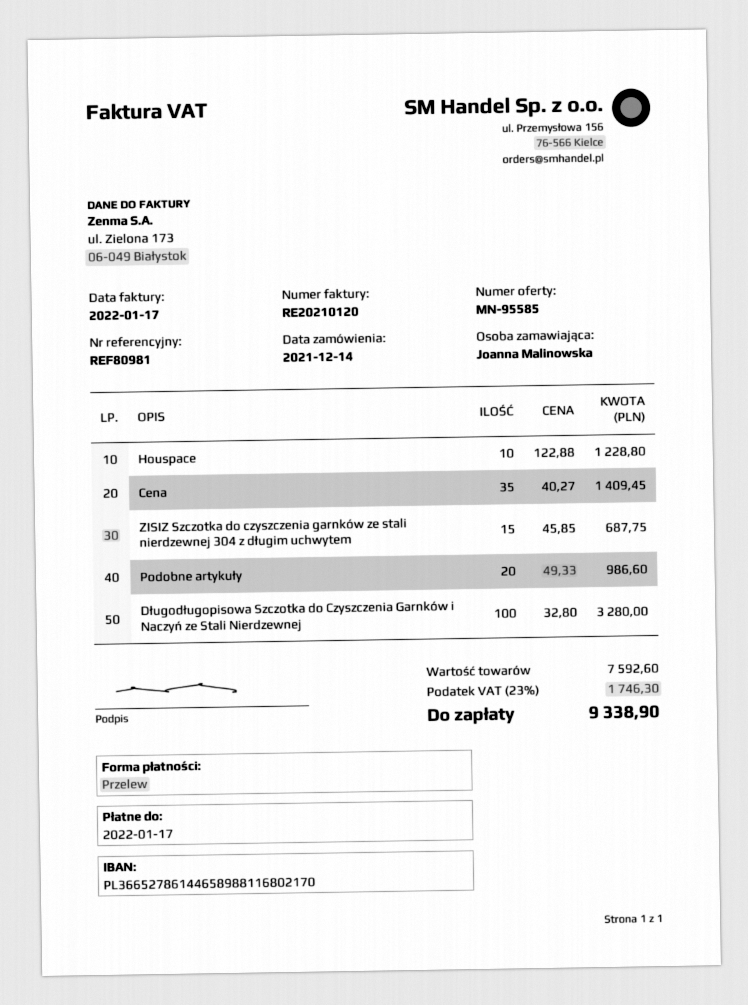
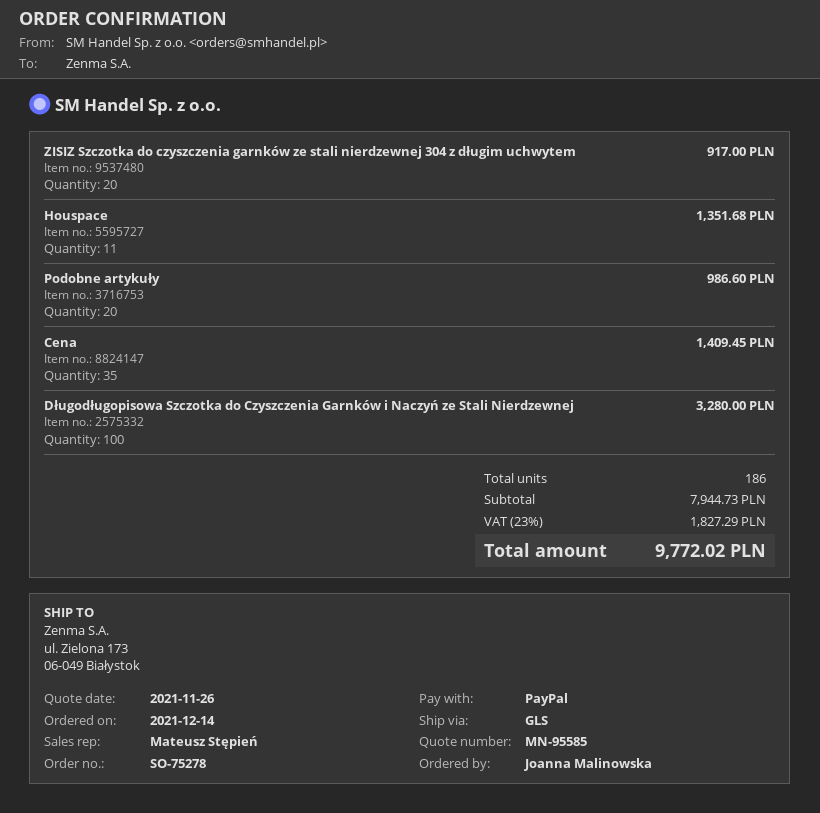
payment method: bank transfer -> PayPal
Houspace: 10 for 1228.80 -> 11 for 1351.68
ZISIZ Szczotka do czyszczenia garnków ze stali nierdzewnej 304 z długim uchwytem: 15 for 687.75 -> 20 for 917.00
subtotal: 7592.60 -> 7944.73
tax: 23% = 1746.30 -> 23% = 1827.29
total: 9338.90 -> 9772.02

